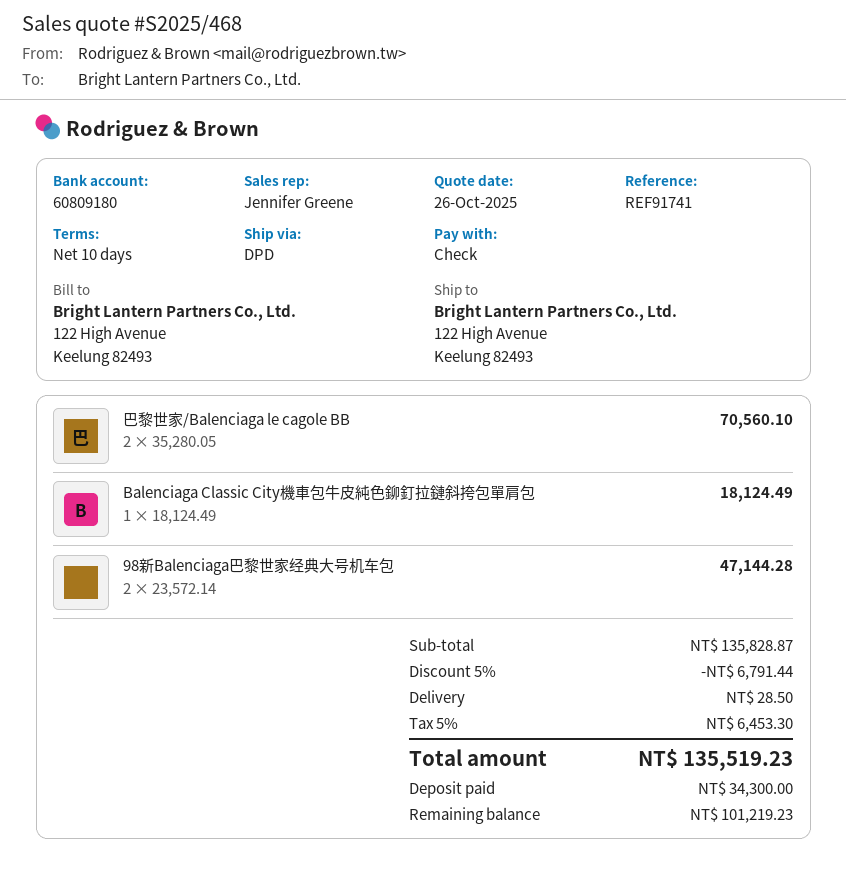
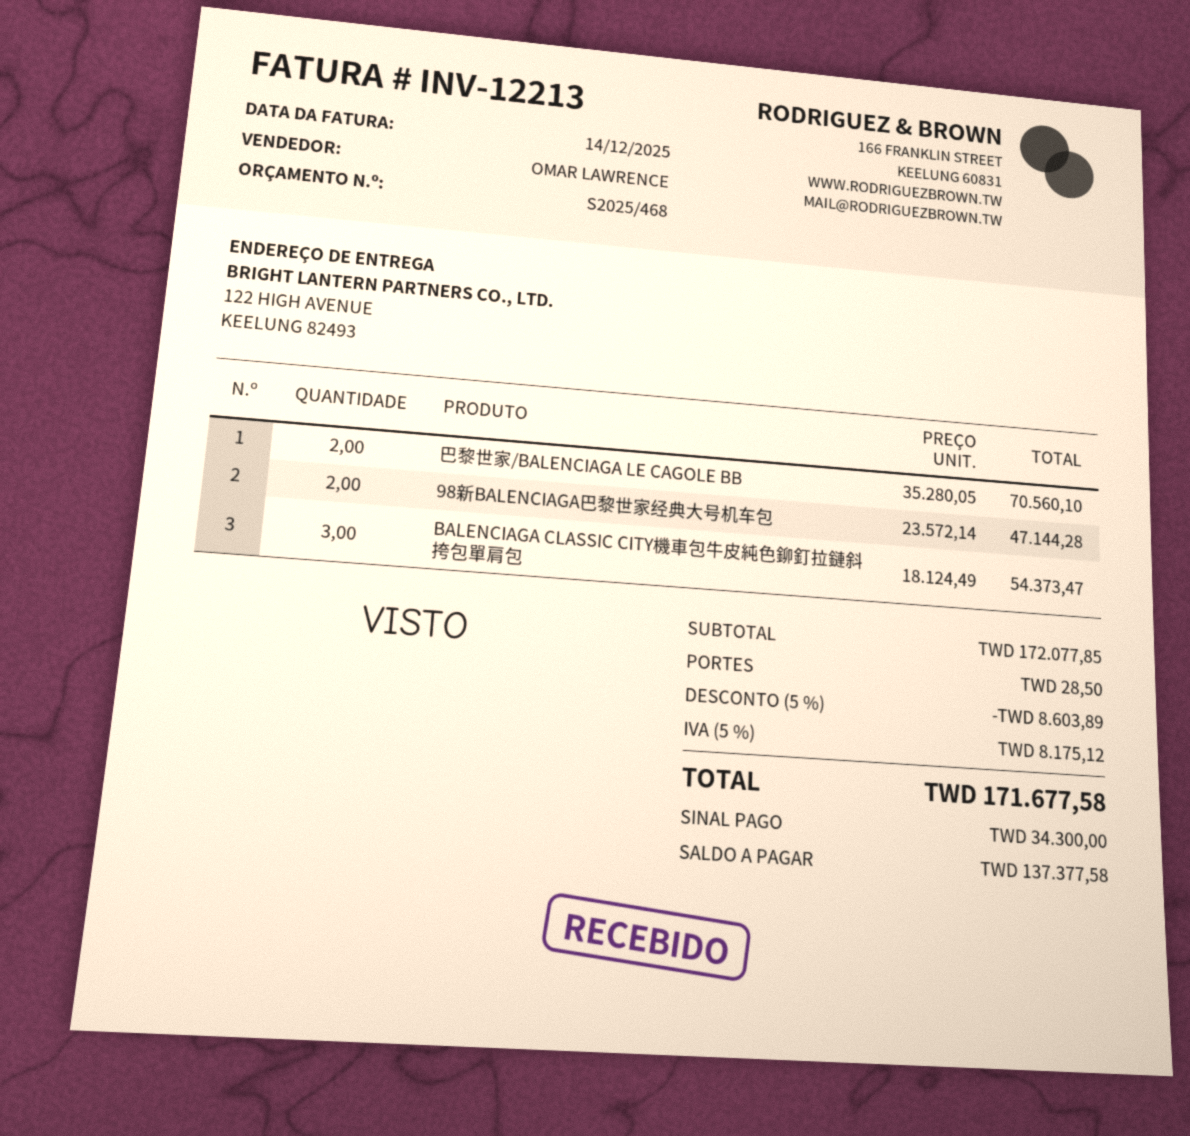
sales rep: Jennifer Greene -> OMAR LAWRENCE
Balenciaga Classic City機車包牛皮純色鉚釘拉鏈斜挎包單肩包: 1 x 18124.49 = 18124.49 -> 3 x 18124.49 = 54373.47
subtotal: 135828.87 -> 172077.85
discount: 5% = 6791.44 -> 5% = 8603.89
tax: 5% = 6453.30 -> 5% = 8175.12
total: 135519.23 -> 171677.58
balance: 101219.23 -> 137377.58

